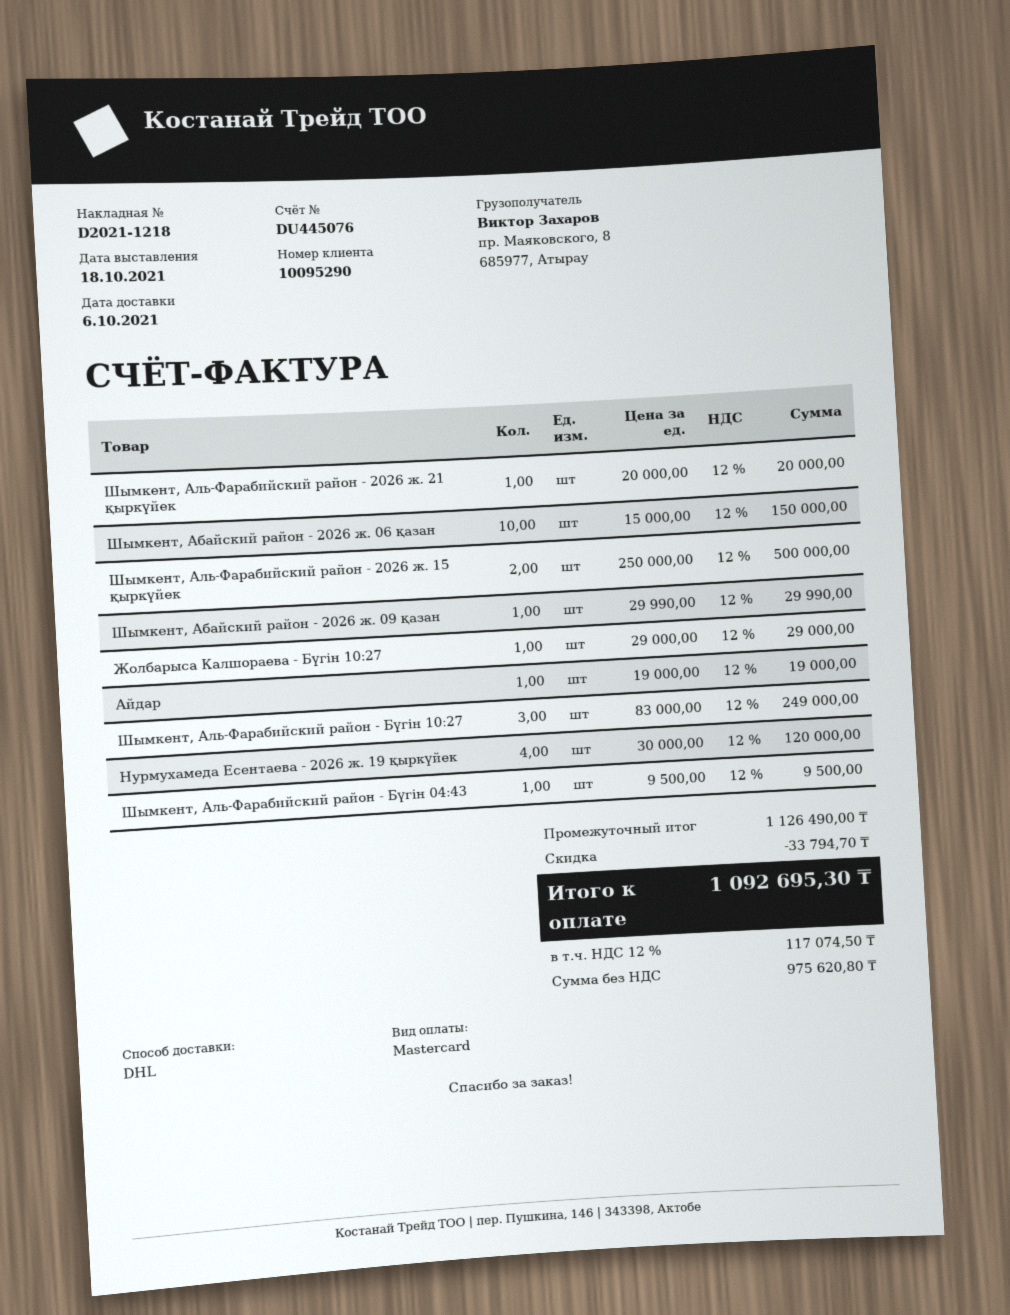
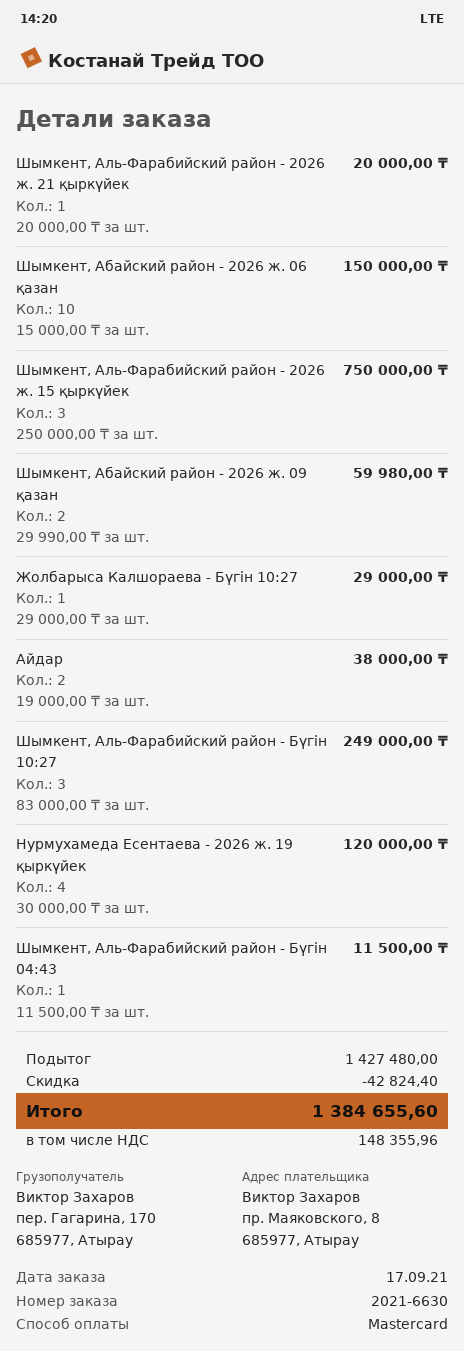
ship to: пр. Маяковского, 8, 685977, Атырау -> пер. Гагарина, 170, 685977, Атырау
Шымкент, Аль-Фарабийский район - 2026 ж. 15 қыркүйек: 2 x 250000.00 = 500000.00 -> 3 x 250000.00 = 750000.00
Шымкент, Абайский район - 2026 ж. 09 қазан: 1 x 29990.00 = 29990.00 -> 2 x 29990.00 = 59980.00
Айдар: 1 x 19000.00 = 19000.00 -> 2 x 19000.00 = 38000.00
Шымкент, Аль-Фарабийский район - Бүгін 04:43: 1 x 9500.00 = 9500.00 -> 1 x 11500.00 = 11500.00
subtotal: 1126490.00 -> 1427480.00
discount: 33794.70 -> 42824.40
tax: 117074.50 -> 148355.96
total: 1092695.30 -> 1384655.60

